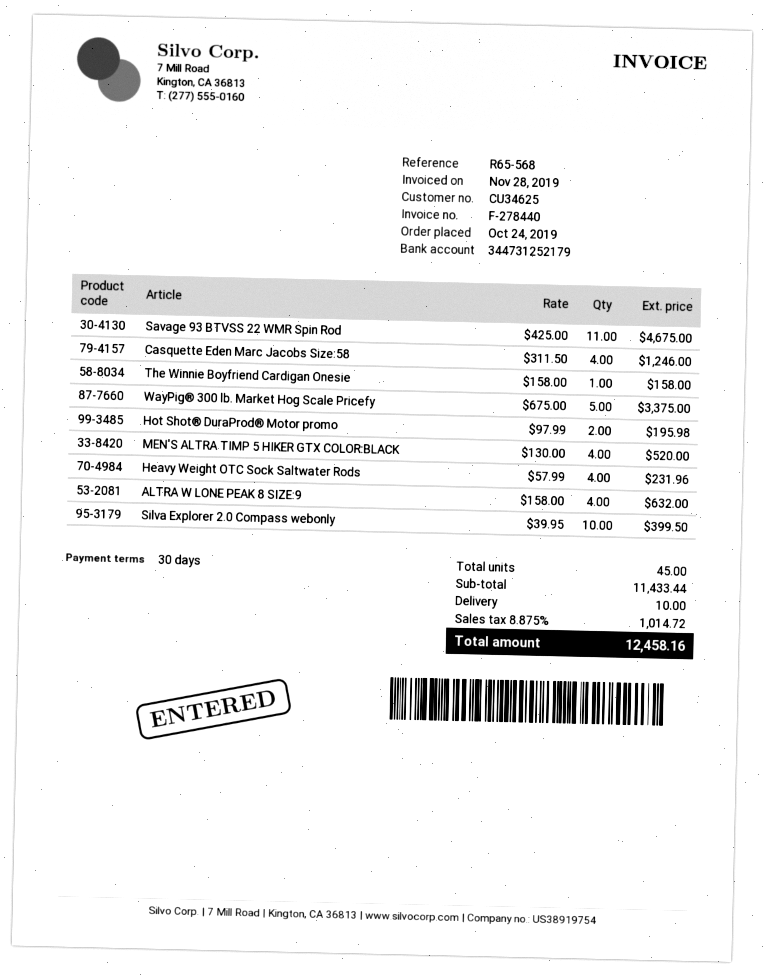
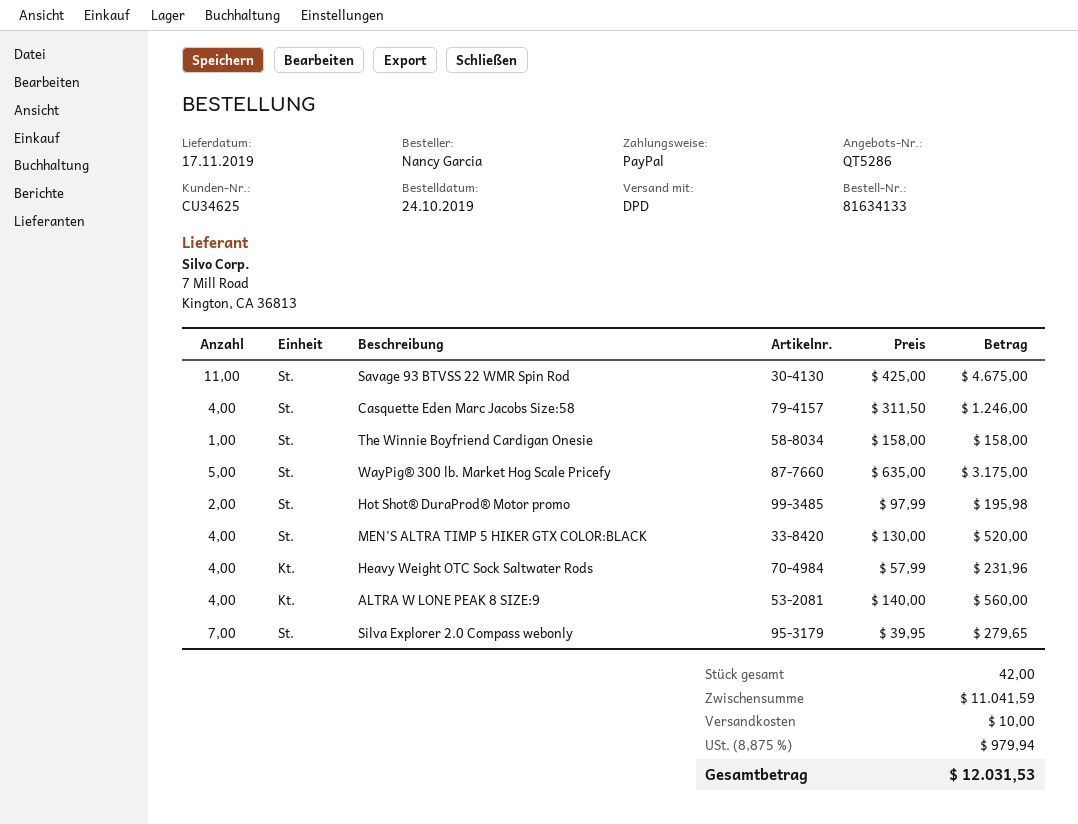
WayPig® 300 lb. Market Hog Scale Pricefy: 5 x 675.00 = 3375.00 -> 5 x 635.00 = 3175.00
ALTRA W LONE PEAK 8 SIZE:9: 4 x 158.00 = 632.00 -> 4 x 140.00 = 560.00
Silva Explorer 2.0 Compass webonly: 10 x 39.95 = 399.50 -> 7 x 39.95 = 279.65
total quantity: 45 -> 42
subtotal: 11433.44 -> 11041.59
tax: 8.875% = 1014.72 -> 8.875% = 979.94
total: 12458.16 -> 12031.53

